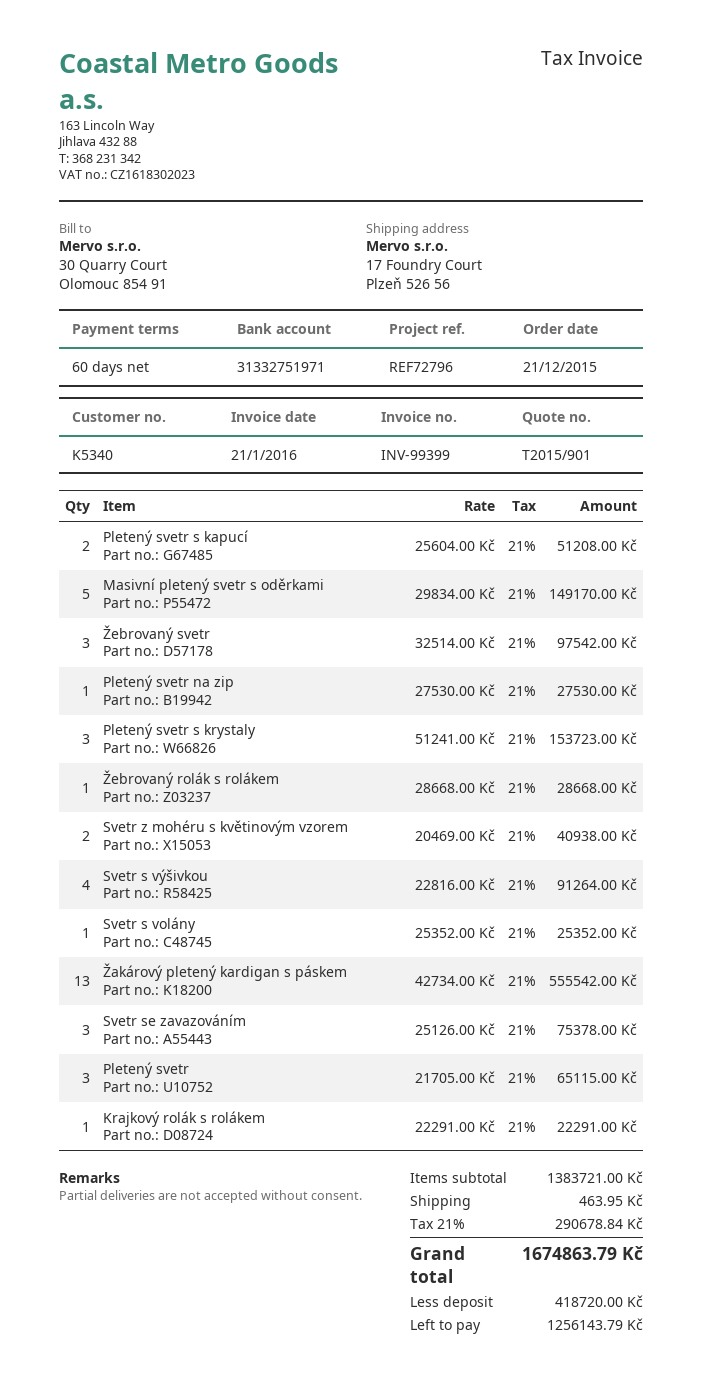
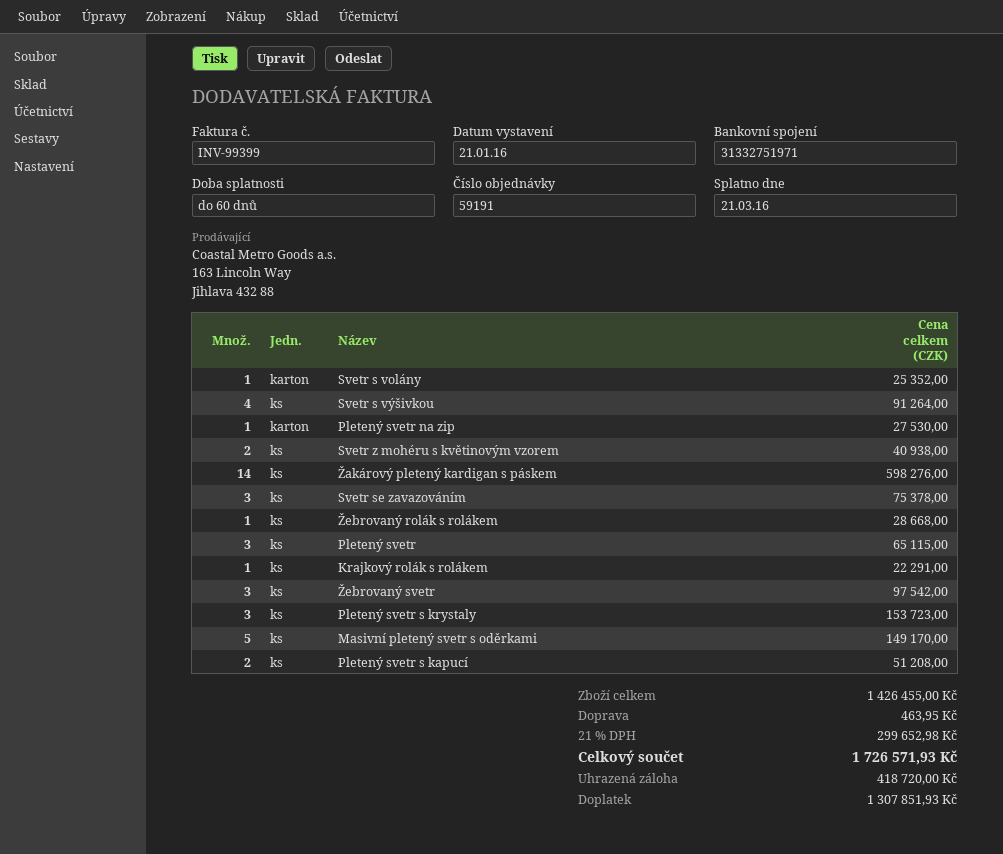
Žakárový pletený kardigan s páskem: 13 for 555542.00 -> 14 for 598276.00
subtotal: 1383721.00 -> 1426455.00
tax: 21% = 290678.84 -> 21% = 299652.98
total: 1674863.79 -> 1726571.93
balance: 1256143.79 -> 1307851.93

